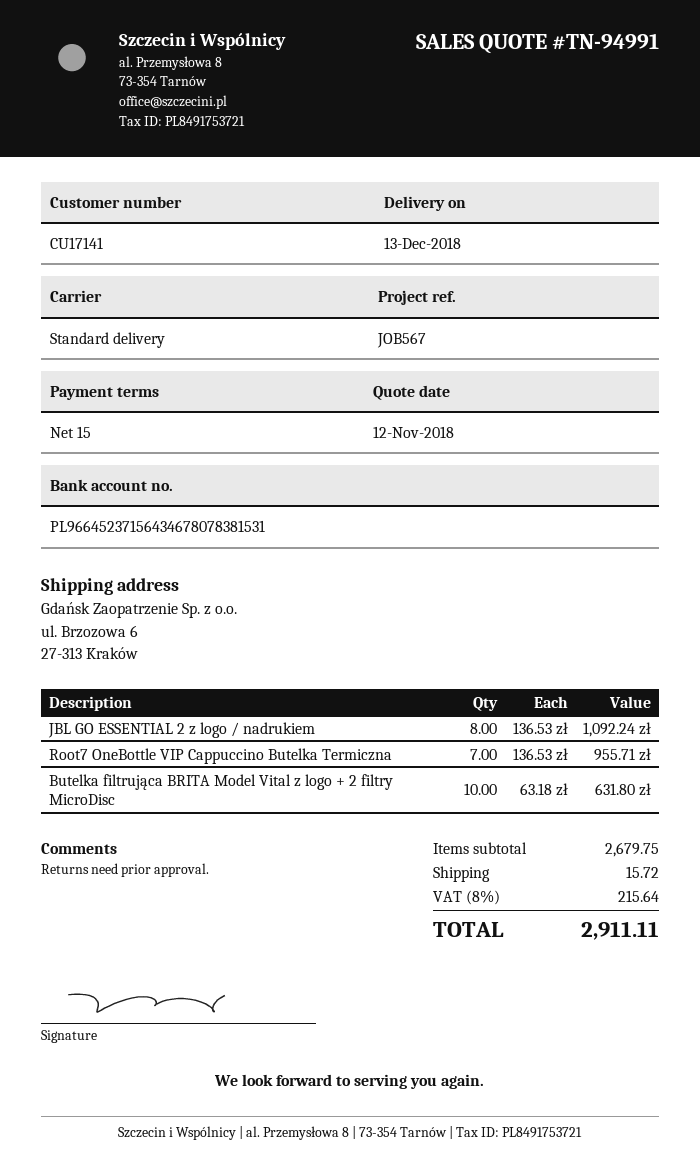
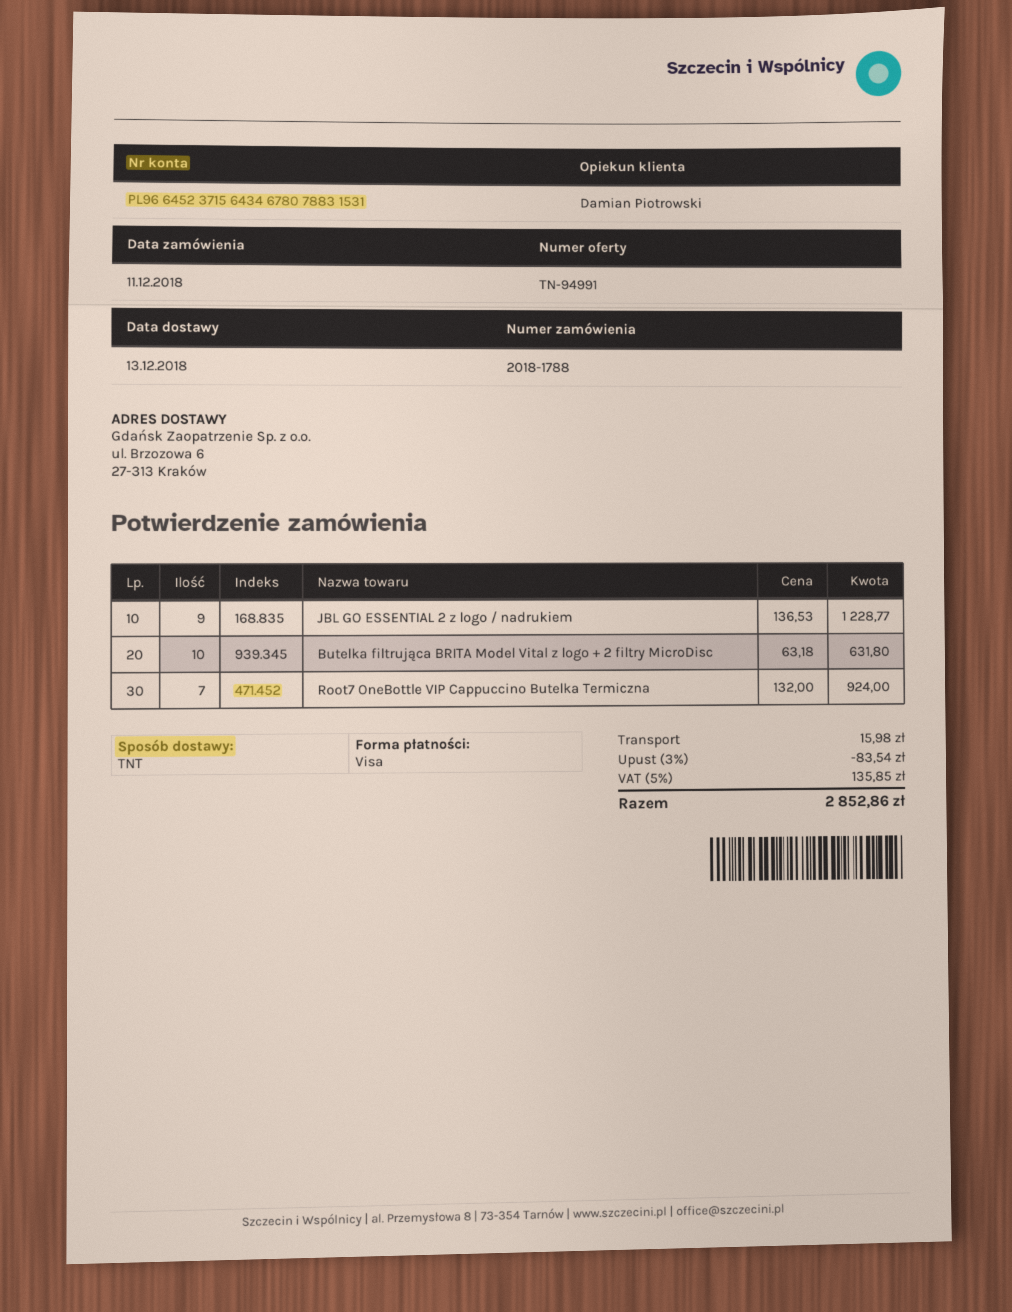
bank account: PL96645237156434678078381531 -> PL96645237156434678078831531
shipping method: standard -> TNT
JBL GO ESSENTIAL 2 z logo / nadrukiem: 8 x 136.53 = 1092.24 -> 9 x 136.53 = 1228.77
Root7 OneBottle VIP Cappuccino Butelka Termiczna: 7 x 136.53 = 955.71 -> 7 x 132.00 = 924.00
discount: none -> 3% = 83.54
shipping: 15.72 -> 15.98
tax: 8% = 215.64 -> 5% = 135.85
total: 2911.11 -> 2852.86

